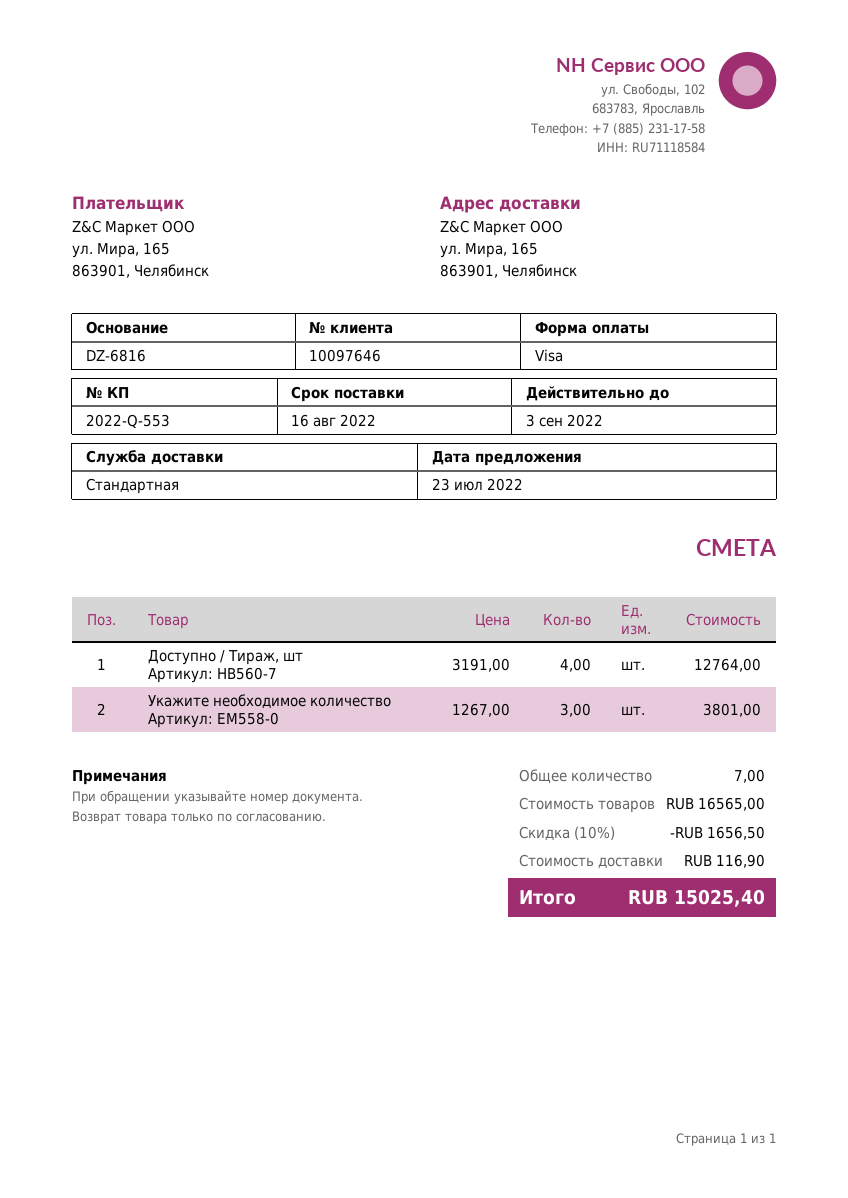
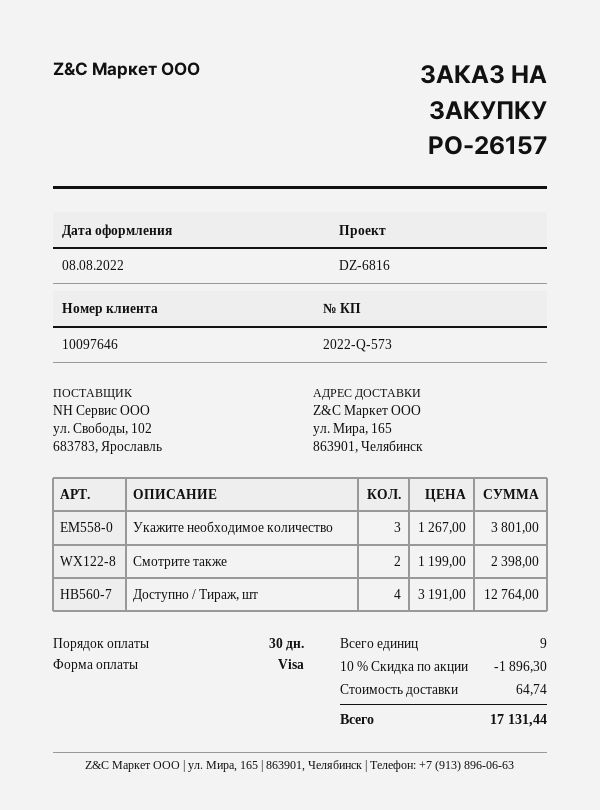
quote number: 2022-Q-553 -> 2022-Q-573
Смотрите также: none -> 2 x 1199.00 = 2398.00
total quantity: 7 -> 9
discount: 10% = 1656.50 -> 10% = 1896.30
shipping: 116.90 -> 64.74
total: 15025.40 -> 17131.44

